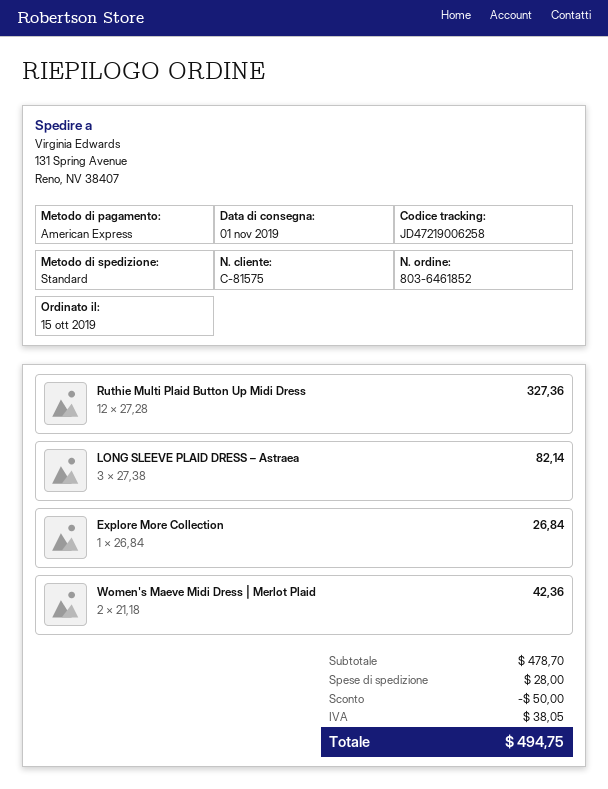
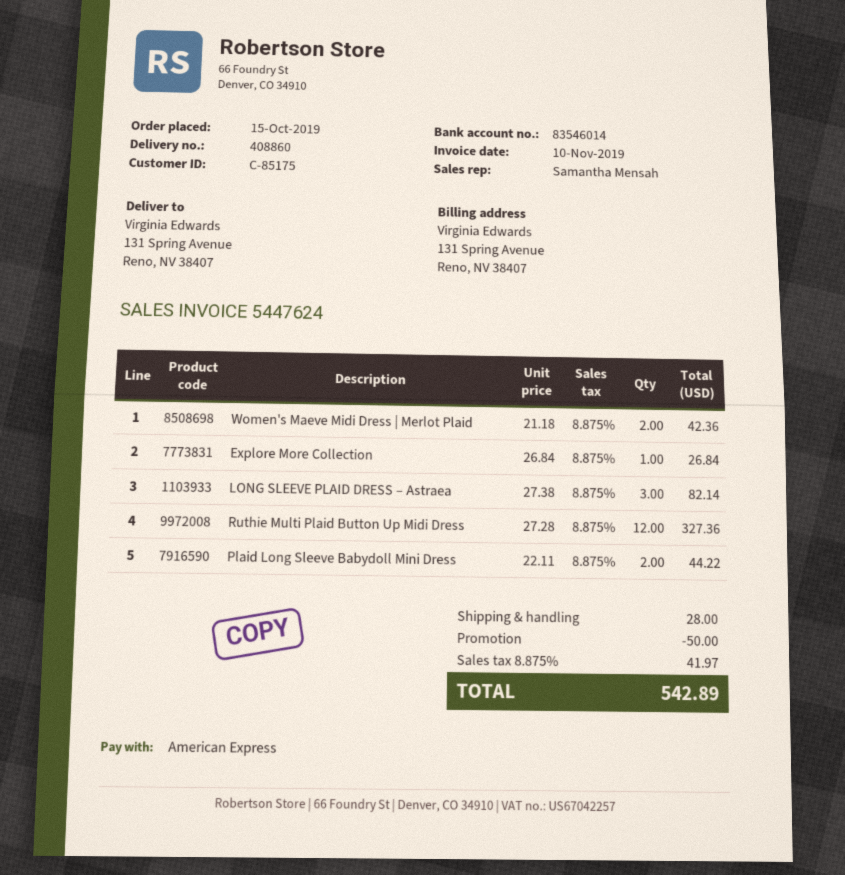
customer number: C-81575 -> C-85175
Plaid Long Sleeve Babydoll Mini Dress: none -> 2 x 22.11 = 44.22
tax: 38.05 -> 41.97
total: 494.75 -> 542.89

